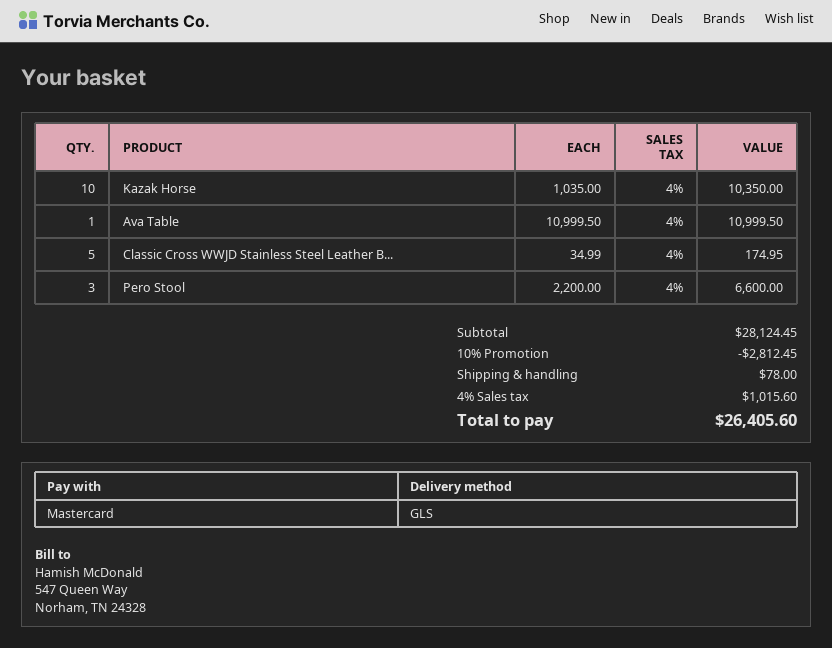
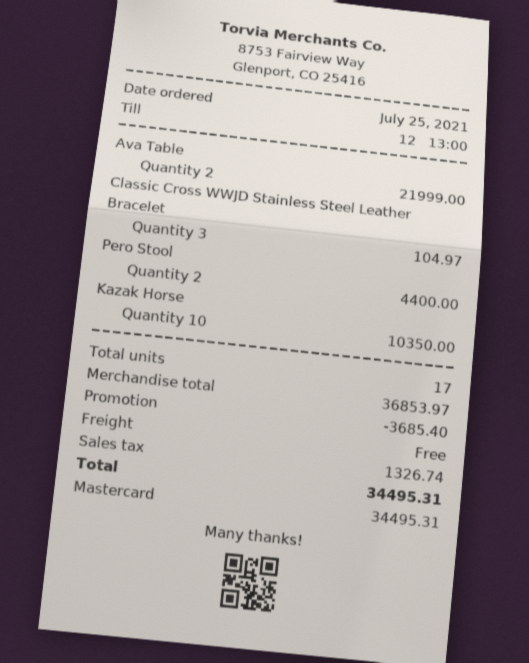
Ava Table: 1 for 10999.50 -> 2 for 21999.00
Classic Cross WWJD Stainless Steel Leather B...: 5 for 174.95 -> 3 for 104.97
Pero Stool: 3 for 6600.00 -> 2 for 4400.00
subtotal: 28124.45 -> 36853.97
discount: 2812.45 -> 3685.40
shipping: 78.00 -> 0.00
tax: 1015.60 -> 1326.74
total: 26405.60 -> 34495.31

